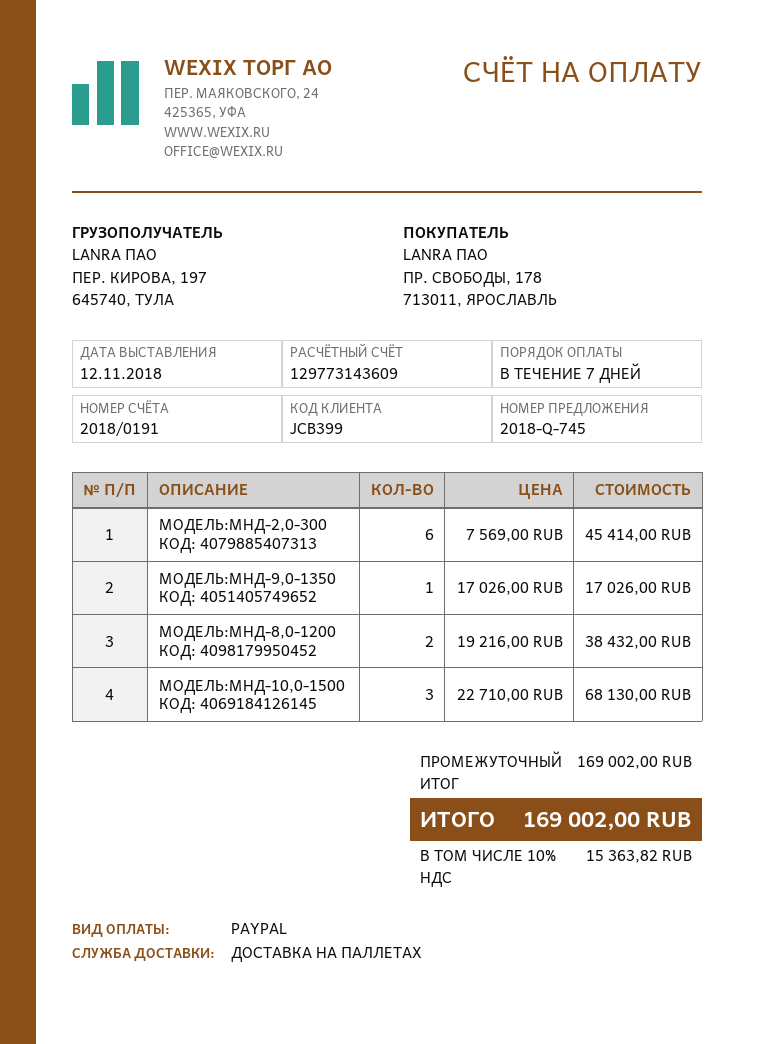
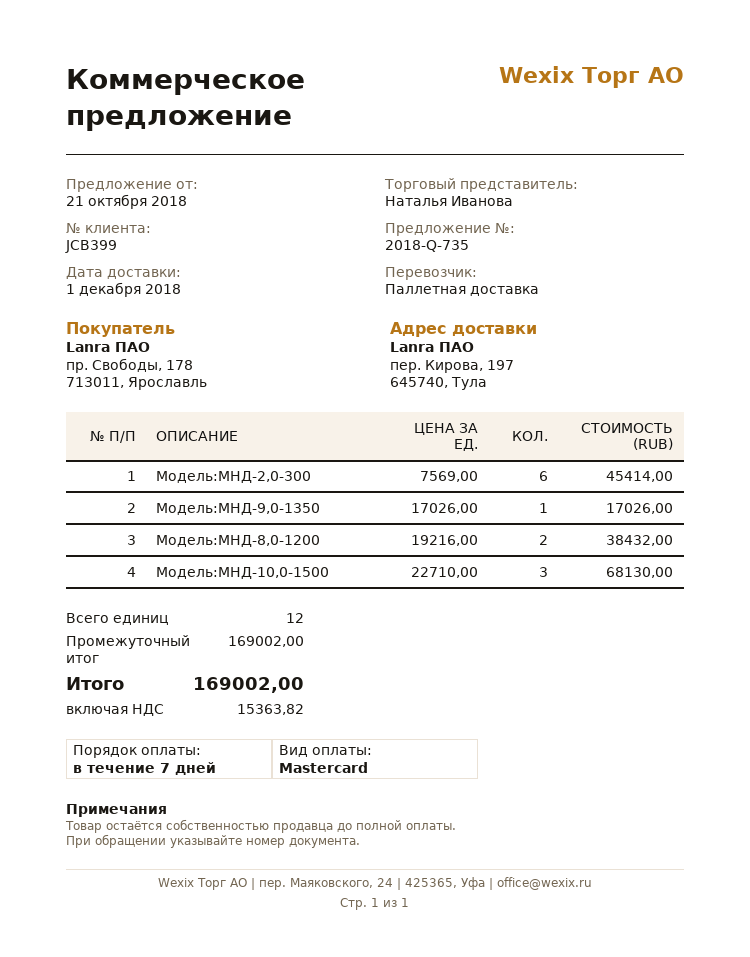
quote number: 2018-Q-745 -> 2018-Q-735
payment method: PayPal -> Mastercard

